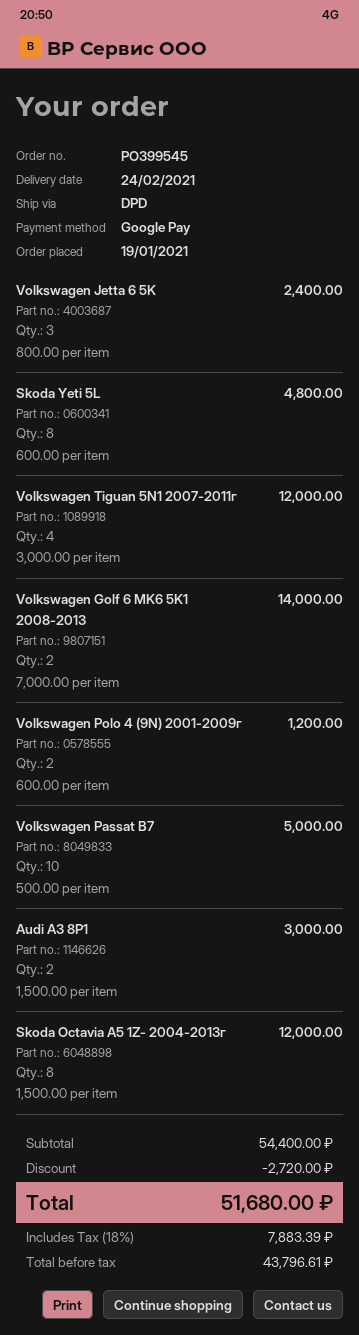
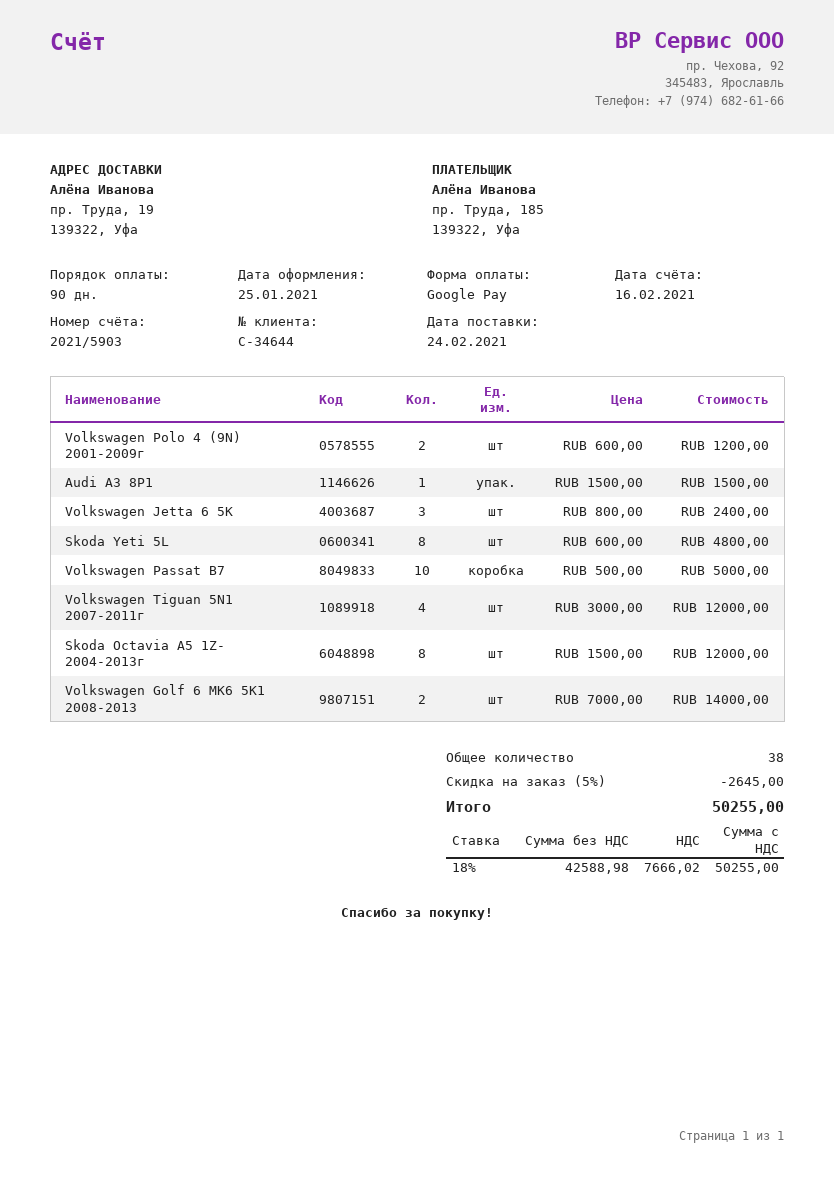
order date: 2021-01-19 -> 2021-01-25
Audi A3 8P1: 2 x 1500.00 = 3000.00 -> 1 x 1500.00 = 1500.00
discount: 2720.00 -> 2645.00
net: 43796.61 -> 42588.98
tax: 18% = 7883.39 -> 18% = 7666.02
total: 51680.00 -> 50255.00

